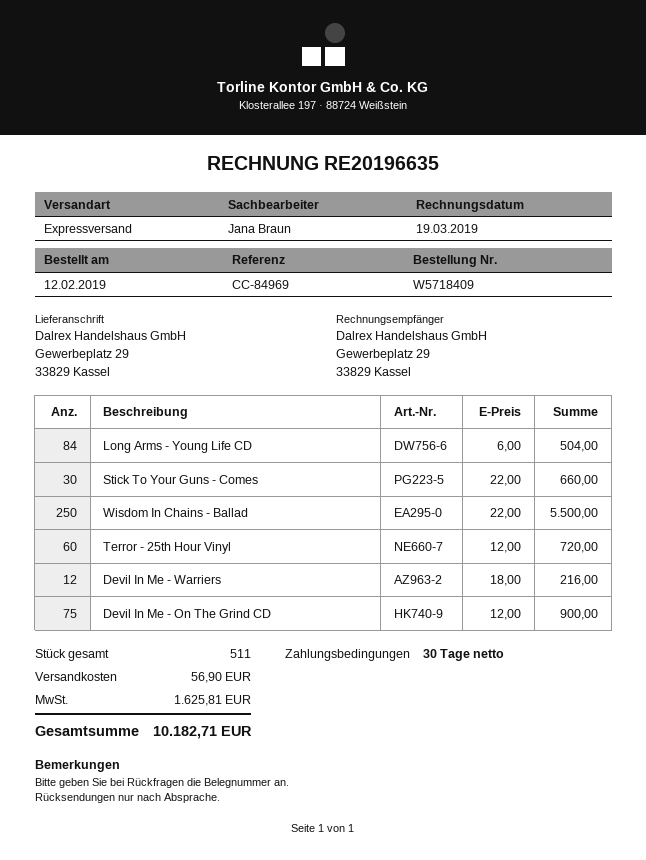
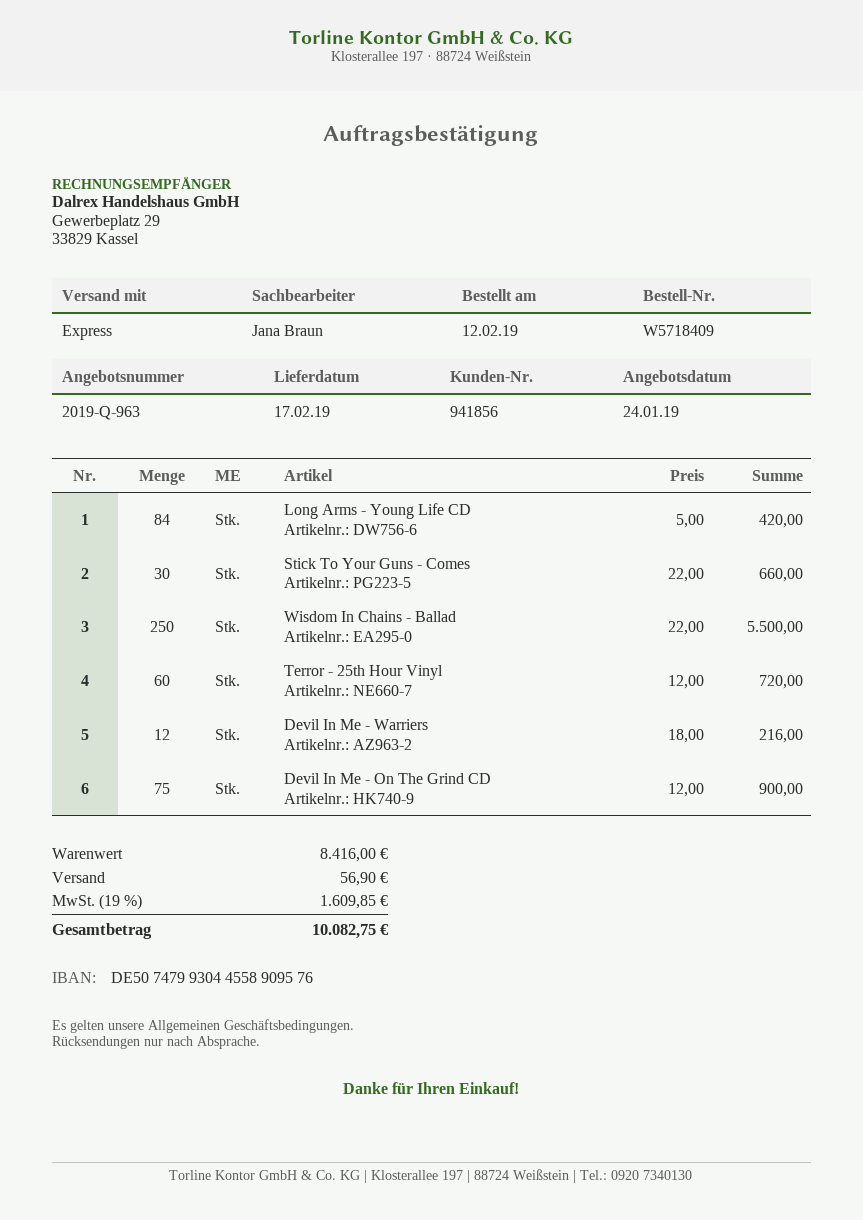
Long Arms - Young Life CD: 84 x 6.00 = 504.00 -> 84 x 5.00 = 420.00
tax: 1625.81 -> 1609.85
total: 10182.71 -> 10082.75

